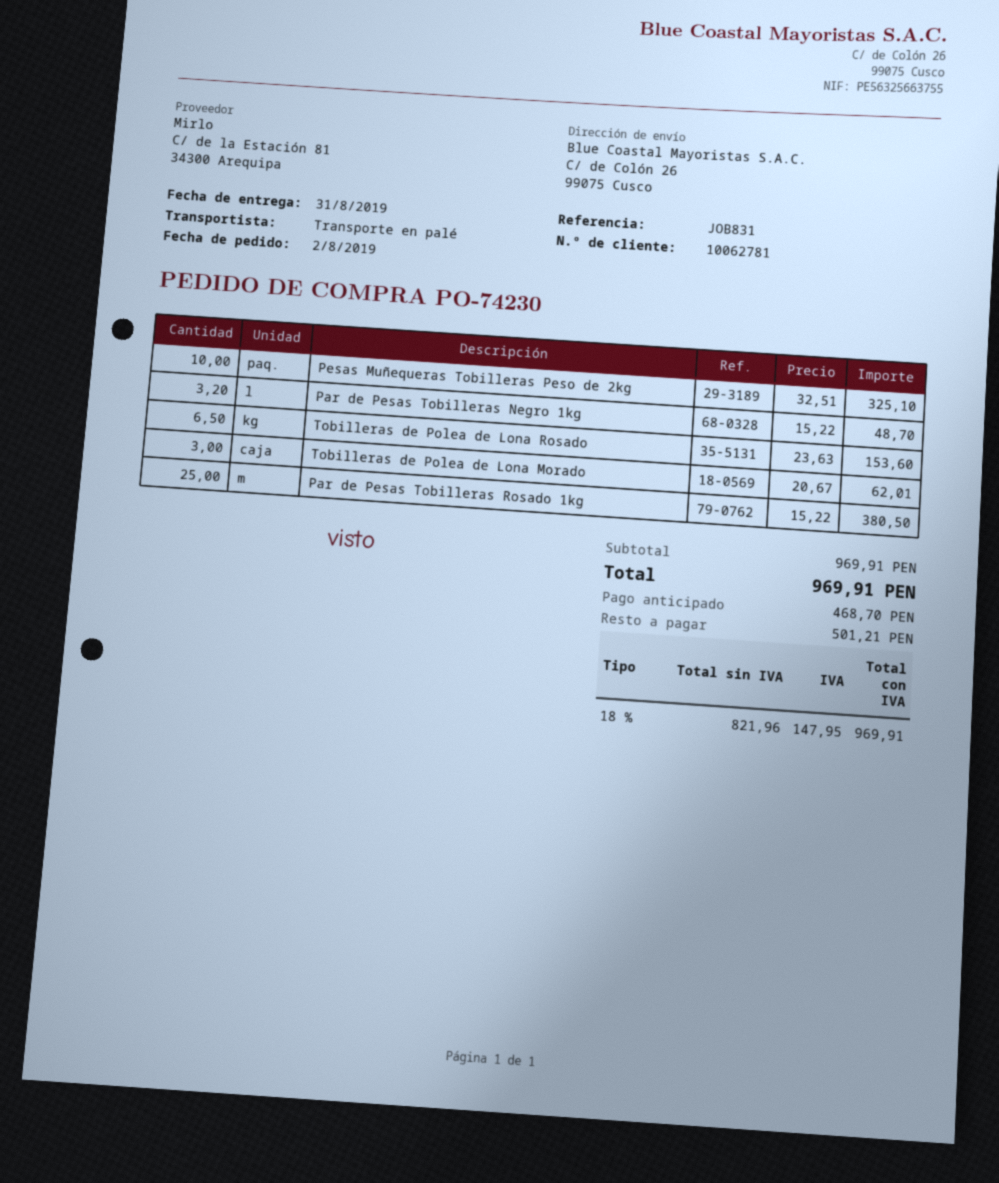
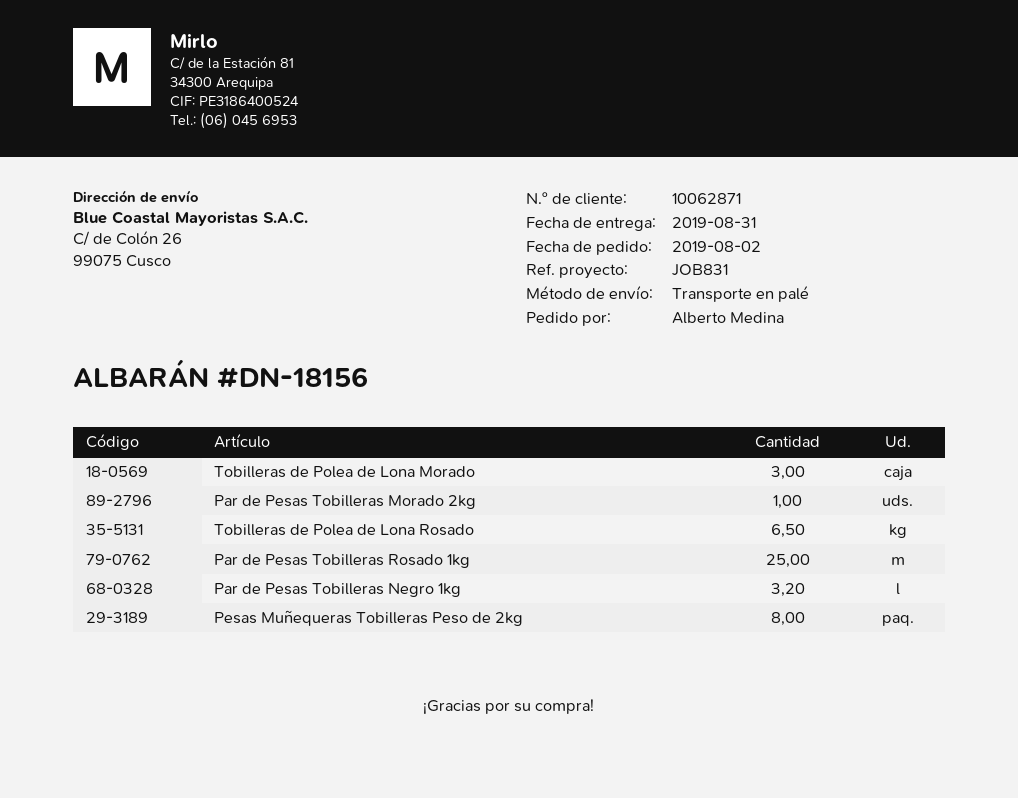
customer number: 10062781 -> 10062871
Pesas Muñequeras Tobilleras Peso de 2kg: 10 -> 8
Par de Pesas Tobilleras Morado 2kg: none -> 1

